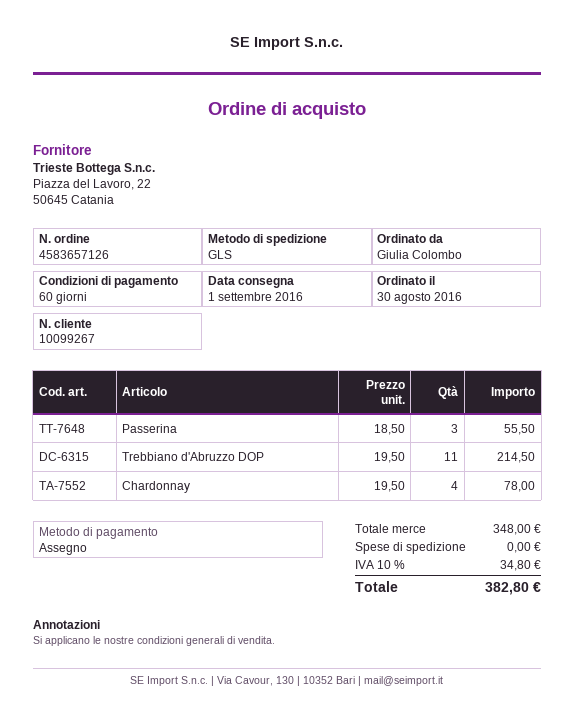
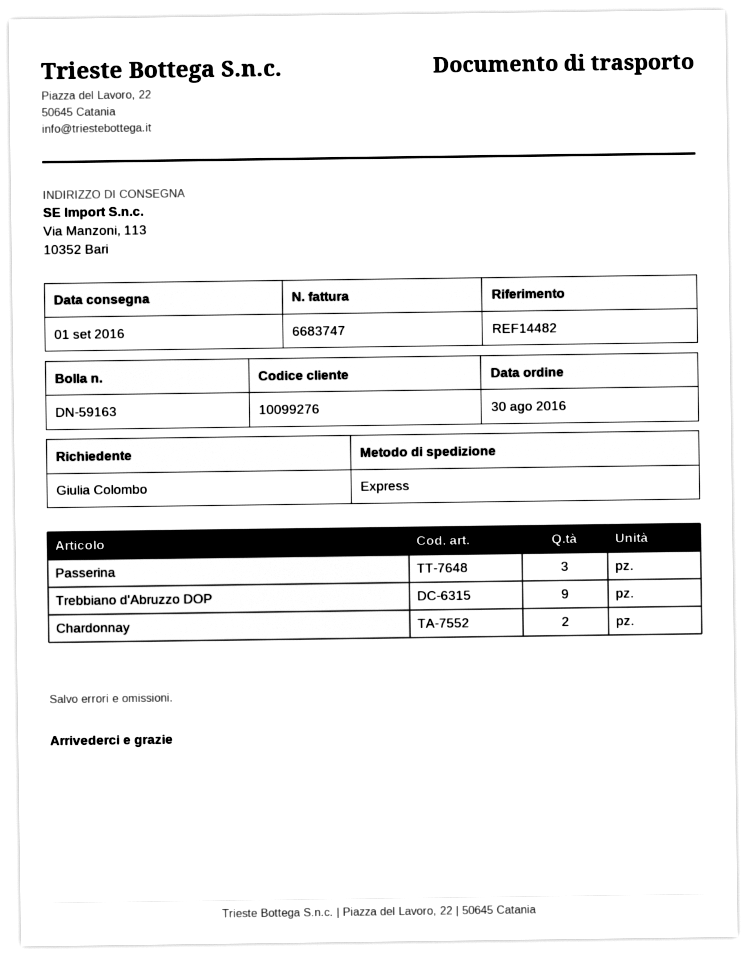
customer number: 10099267 -> 10099276
shipping method: GLS -> express
Trebbiano d'Abruzzo DOP: 11 -> 9
Chardonnay: 4 -> 2

